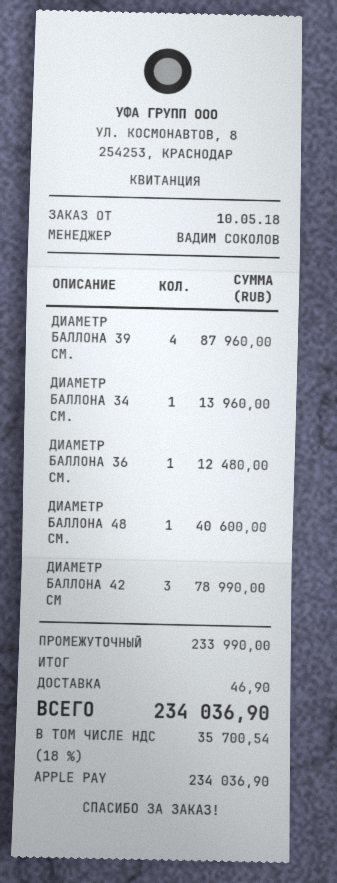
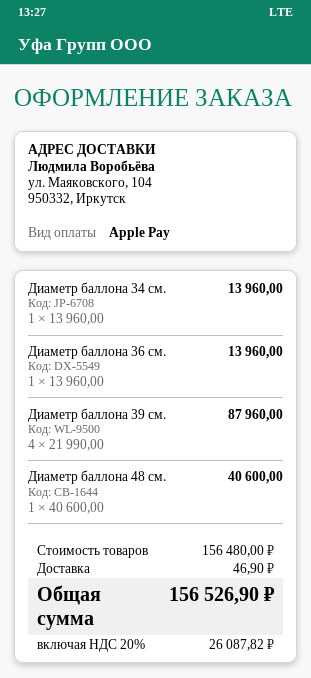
ДИАМЕТР БАЛЛОНА 36 СМ.: 1 for 12480.00 -> 1 for 13960.00
ДИАМЕТР БАЛЛОНА 42 СМ: 3 for 78990.00 -> none
subtotal: 233990.00 -> 156480.00
tax: 18% = 35700.54 -> 20% = 26087.82
total: 234036.90 -> 156526.90

